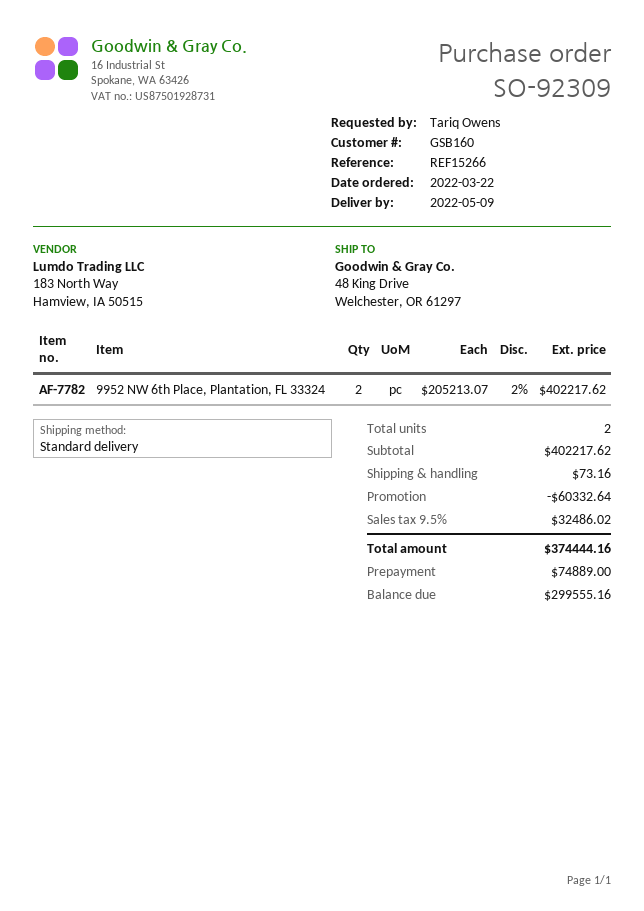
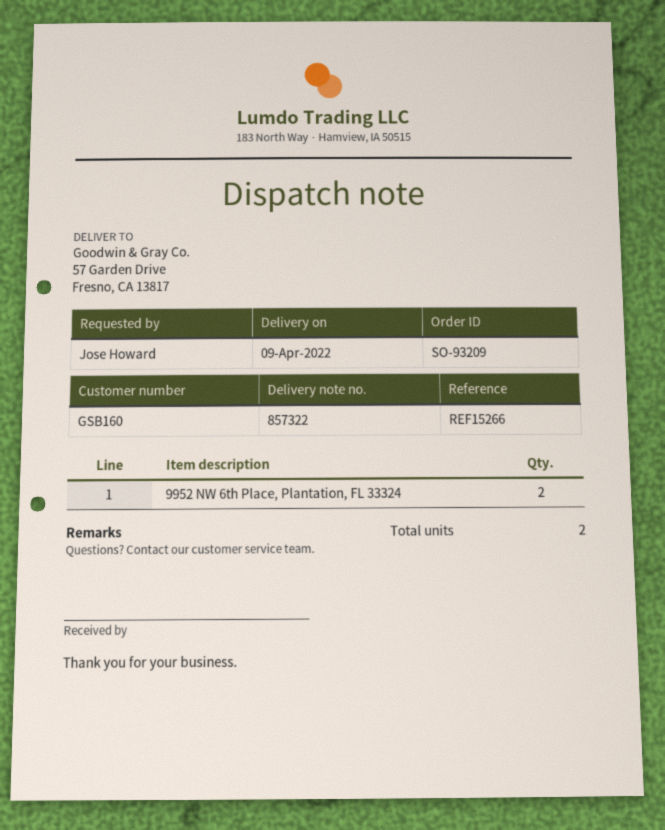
order number: SO-92309 -> SO-93209
delivery date: 2022-05-09 -> 2022-04-09
ordered by: Tariq Owens -> Jose Howard
ship to: 48 King Drive, Welchester, OR 61297 -> 57 Garden Drive, Fresno, CA 13817

